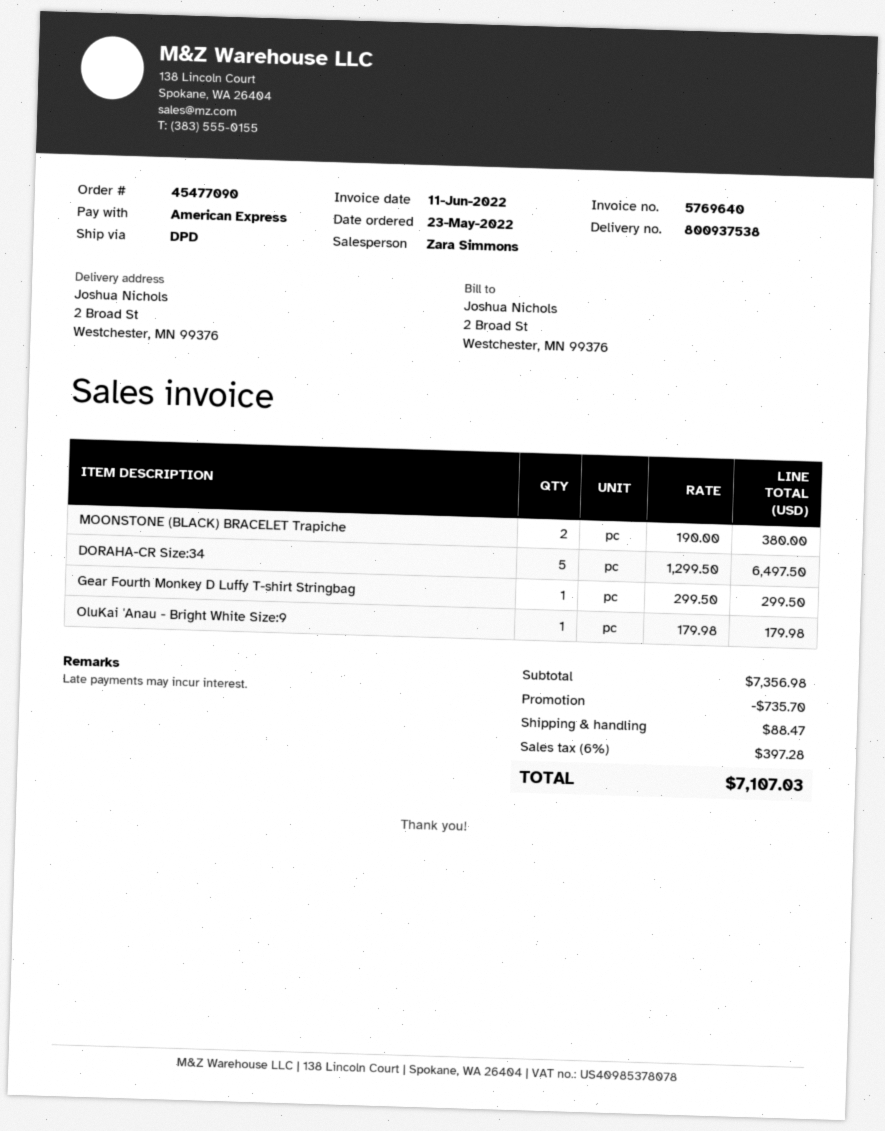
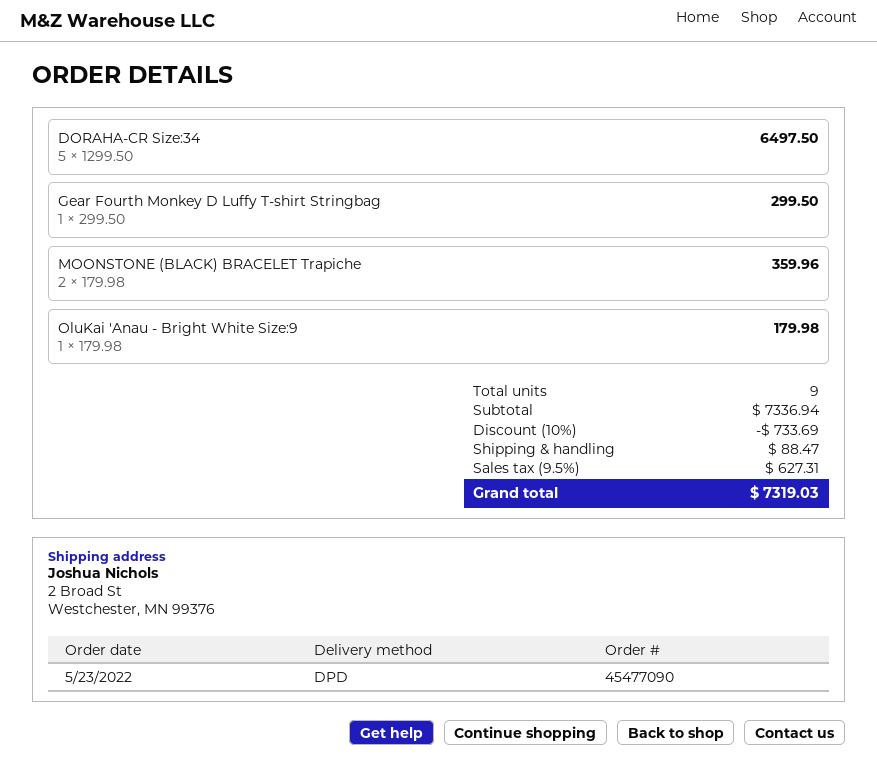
MOONSTONE (BLACK) BRACELET Trapiche: 2 x 190.00 = 380.00 -> 2 x 179.98 = 359.96
subtotal: 7356.98 -> 7336.94
discount: 735.70 -> 733.69
tax: 6% = 397.28 -> 9.5% = 627.31
total: 7107.03 -> 7319.03

